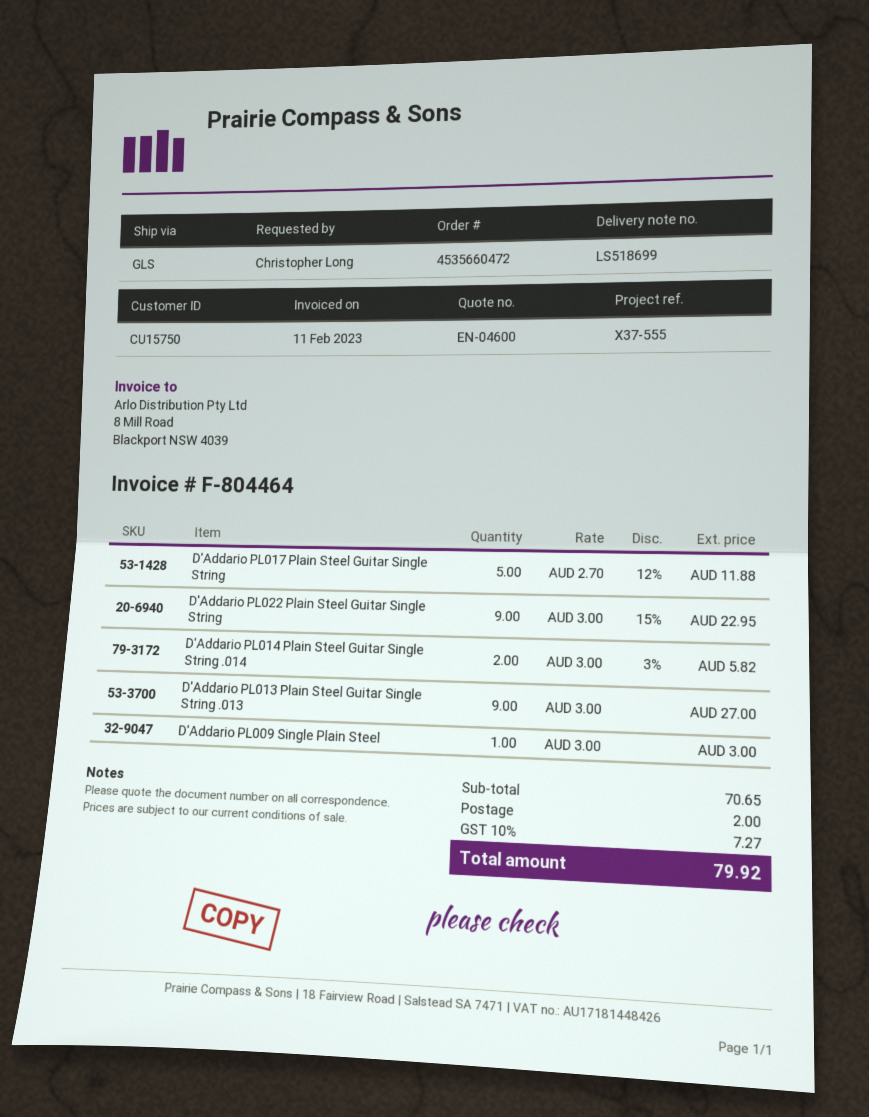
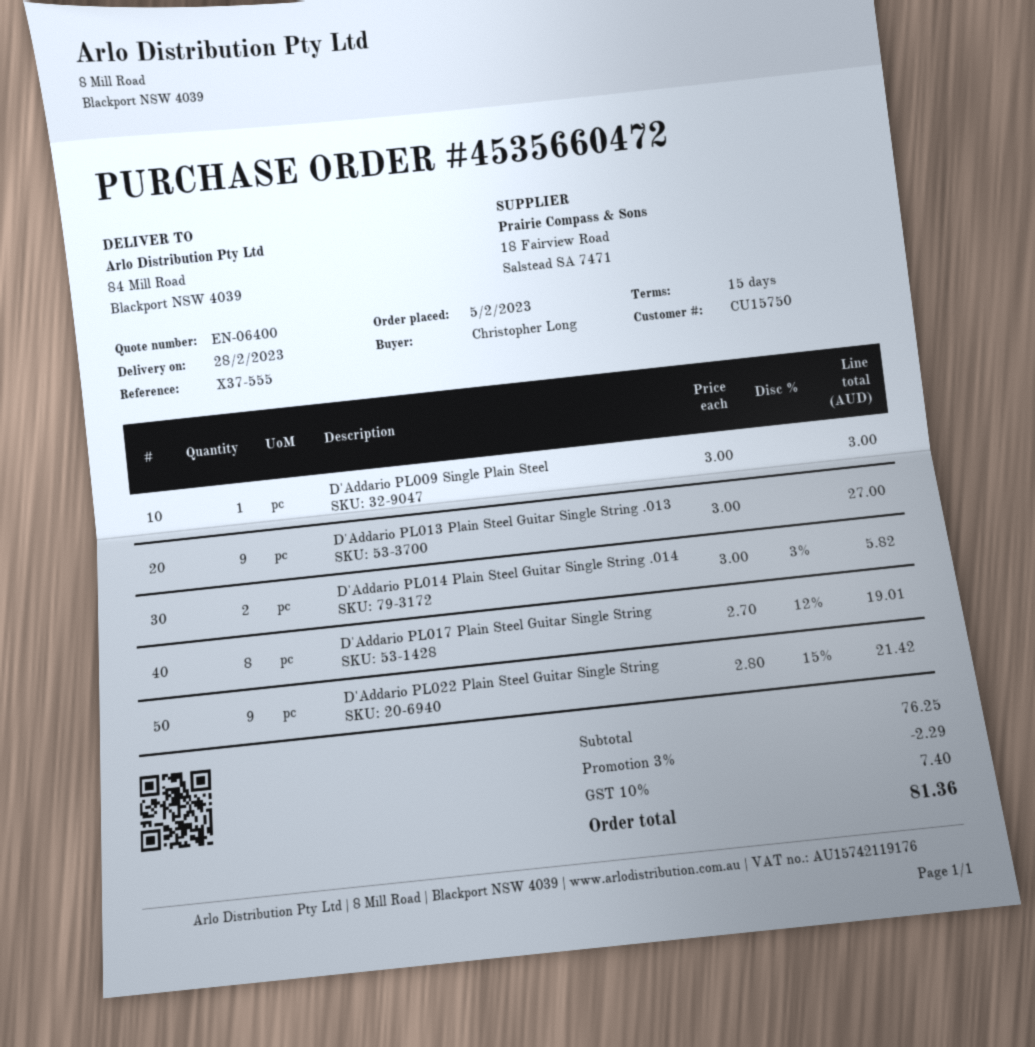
quote number: EN-04600 -> EN-06400
D'Addario PL017 Plain Steel Guitar Single String: 5 x 2.70 - 12% = 11.88 -> 8 x 2.70 - 12% = 19.01
D'Addario PL022 Plain Steel Guitar Single String: 9 x 3.00 - 15% = 22.95 -> 9 x 2.80 - 15% = 21.42
subtotal: 70.65 -> 76.25
discount: none -> 3% = 2.29
shipping: 2.00 -> none
tax: 10% = 7.27 -> 10% = 7.40
total: 79.92 -> 81.36

